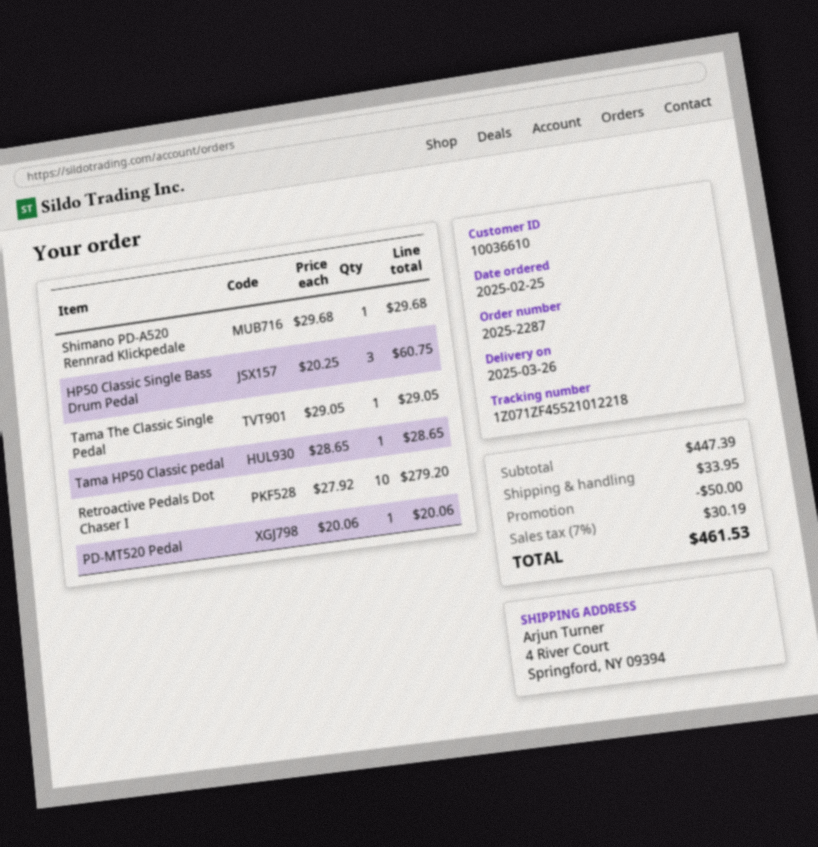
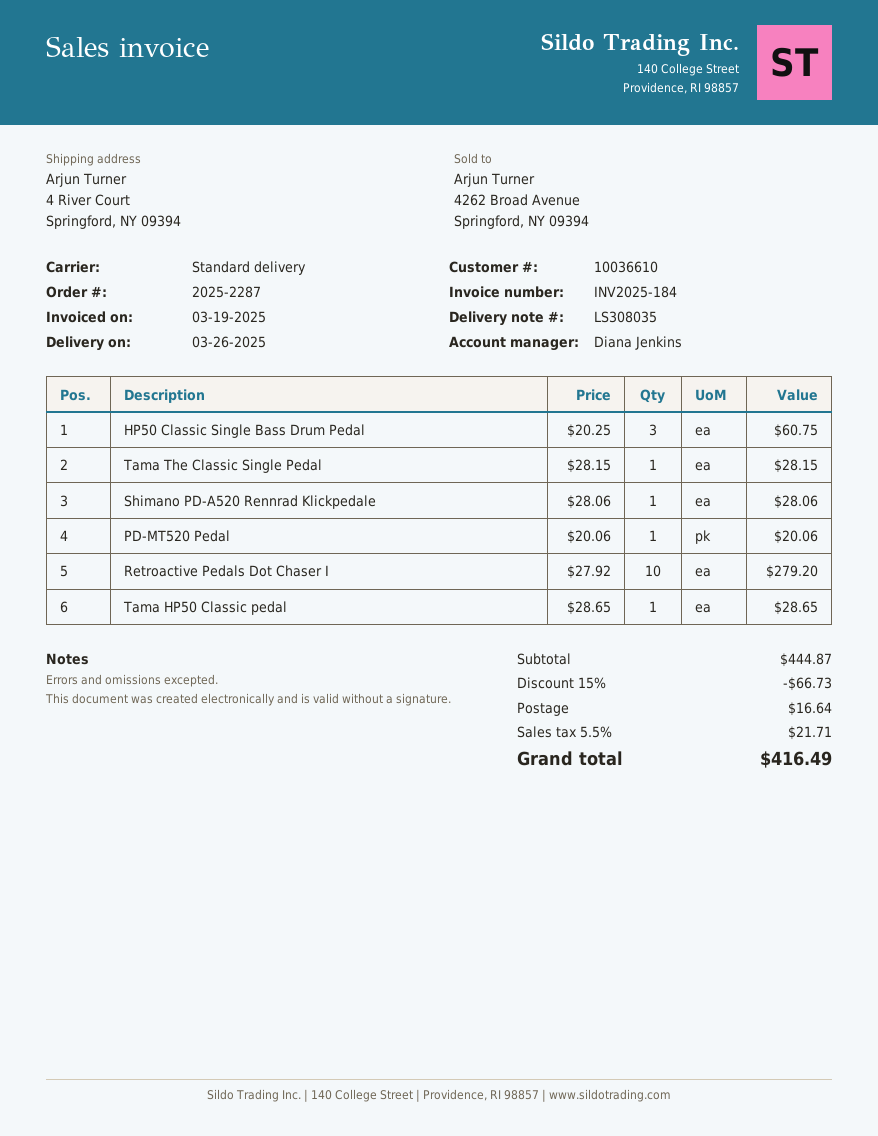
Shimano PD-A520 Rennrad Klickpedale: 1 x 29.68 = 29.68 -> 1 x 28.06 = 28.06
Tama The Classic Single Pedal: 1 x 29.05 = 29.05 -> 1 x 28.15 = 28.15
subtotal: 447.39 -> 444.87
discount: 50.00 -> 66.73
shipping: 33.95 -> 16.64
tax: 7% = 30.19 -> 5.5% = 21.71
total: 461.53 -> 416.49

